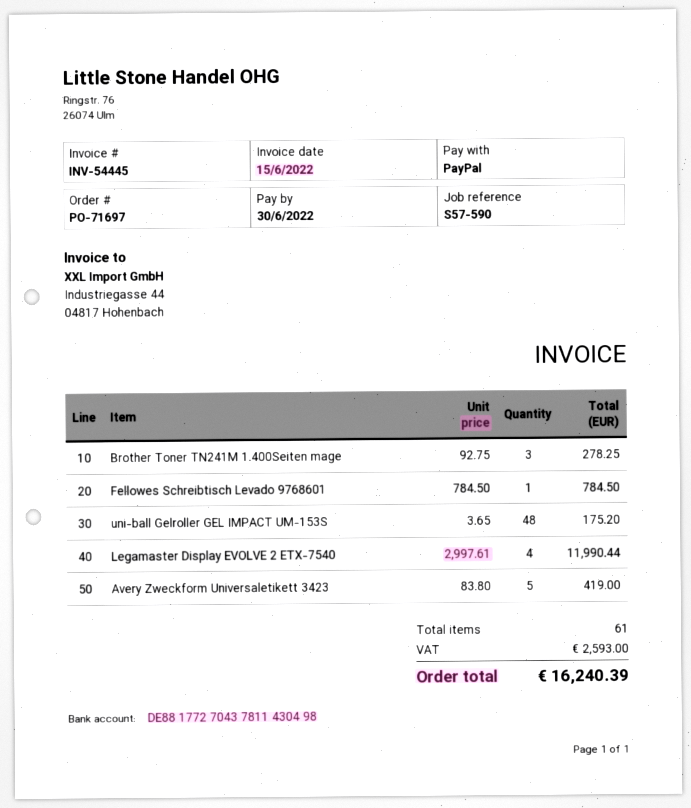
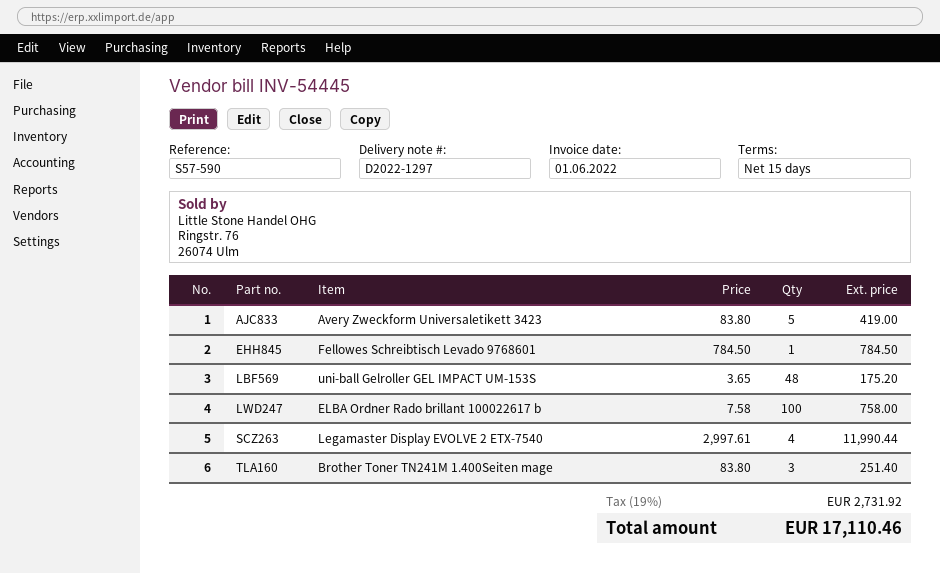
invoice date: 2022-06-15 -> 2022-06-01
Brother Toner TN241M 1.400Seiten mage: 3 x 92.75 = 278.25 -> 3 x 83.80 = 251.40
ELBA Ordner Rado brillant 100022617 b: none -> 100 x 7.58 = 758.00
tax: 2593.00 -> 2731.92
total: 16240.39 -> 17110.46

